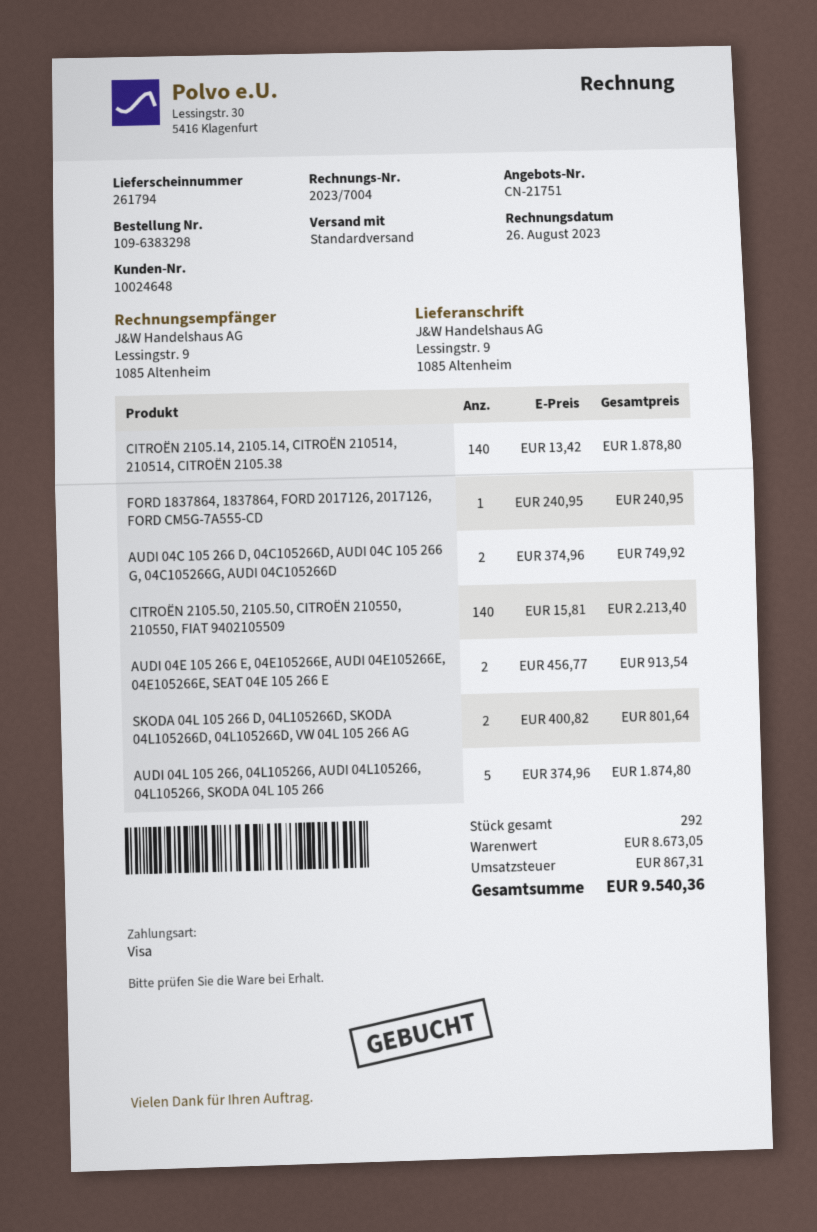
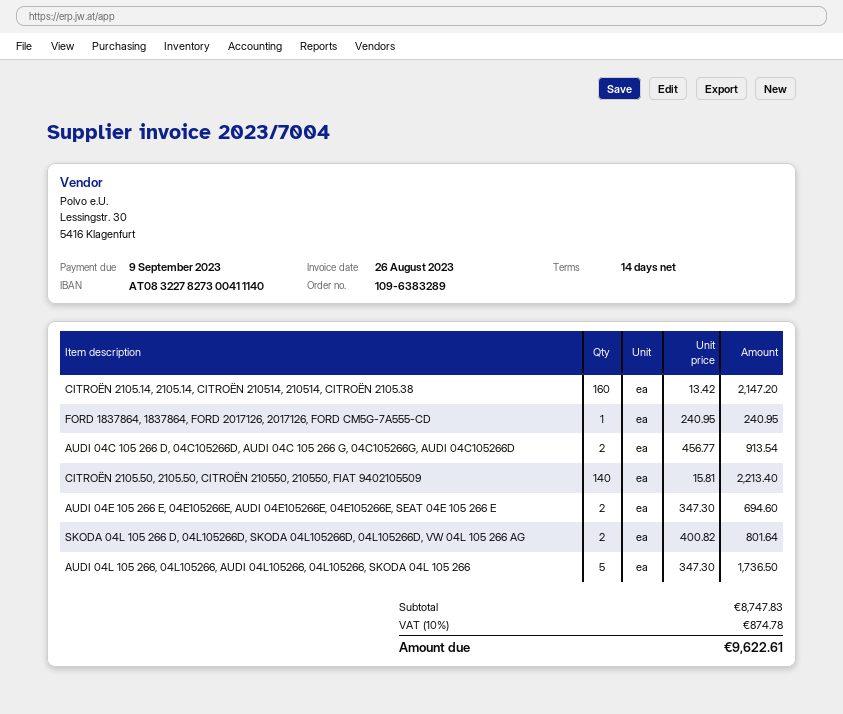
order number: 109-6383298 -> 109-6383289
CITROËN 2105.14, 2105.14, CITROËN 210514, 210514, CITROËN 2105.38: 140 x 13.42 = 1878.80 -> 160 x 13.42 = 2147.20
AUDI 04C 105 266 D, 04C105266D, AUDI 04C 105 266 G, 04C105266G, AUDI 04C105266D: 2 x 374.96 = 749.92 -> 2 x 456.77 = 913.54
AUDI 04E 105 266 E, 04E105266E, AUDI 04E105266E, 04E105266E, SEAT 04E 105 266 E: 2 x 456.77 = 913.54 -> 2 x 347.30 = 694.60
AUDI 04L 105 266, 04L105266, AUDI 04L105266, 04L105266, SKODA 04L 105 266: 5 x 374.96 = 1874.80 -> 5 x 347.30 = 1736.50
subtotal: 8673.05 -> 8747.83
tax: 867.31 -> 874.78
total: 9540.36 -> 9622.61

